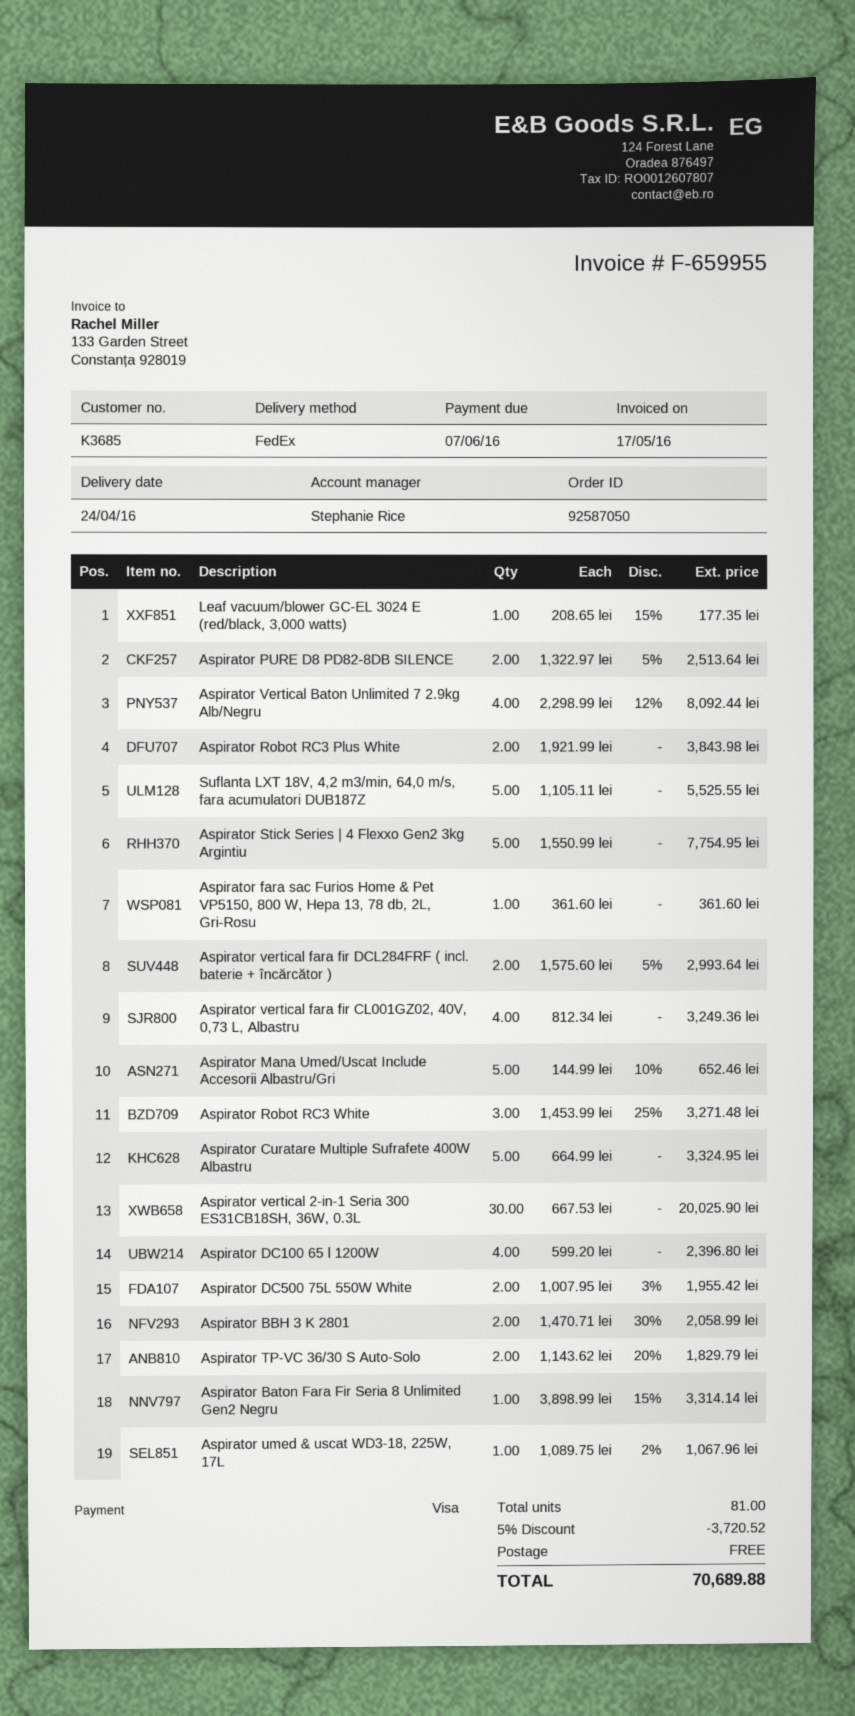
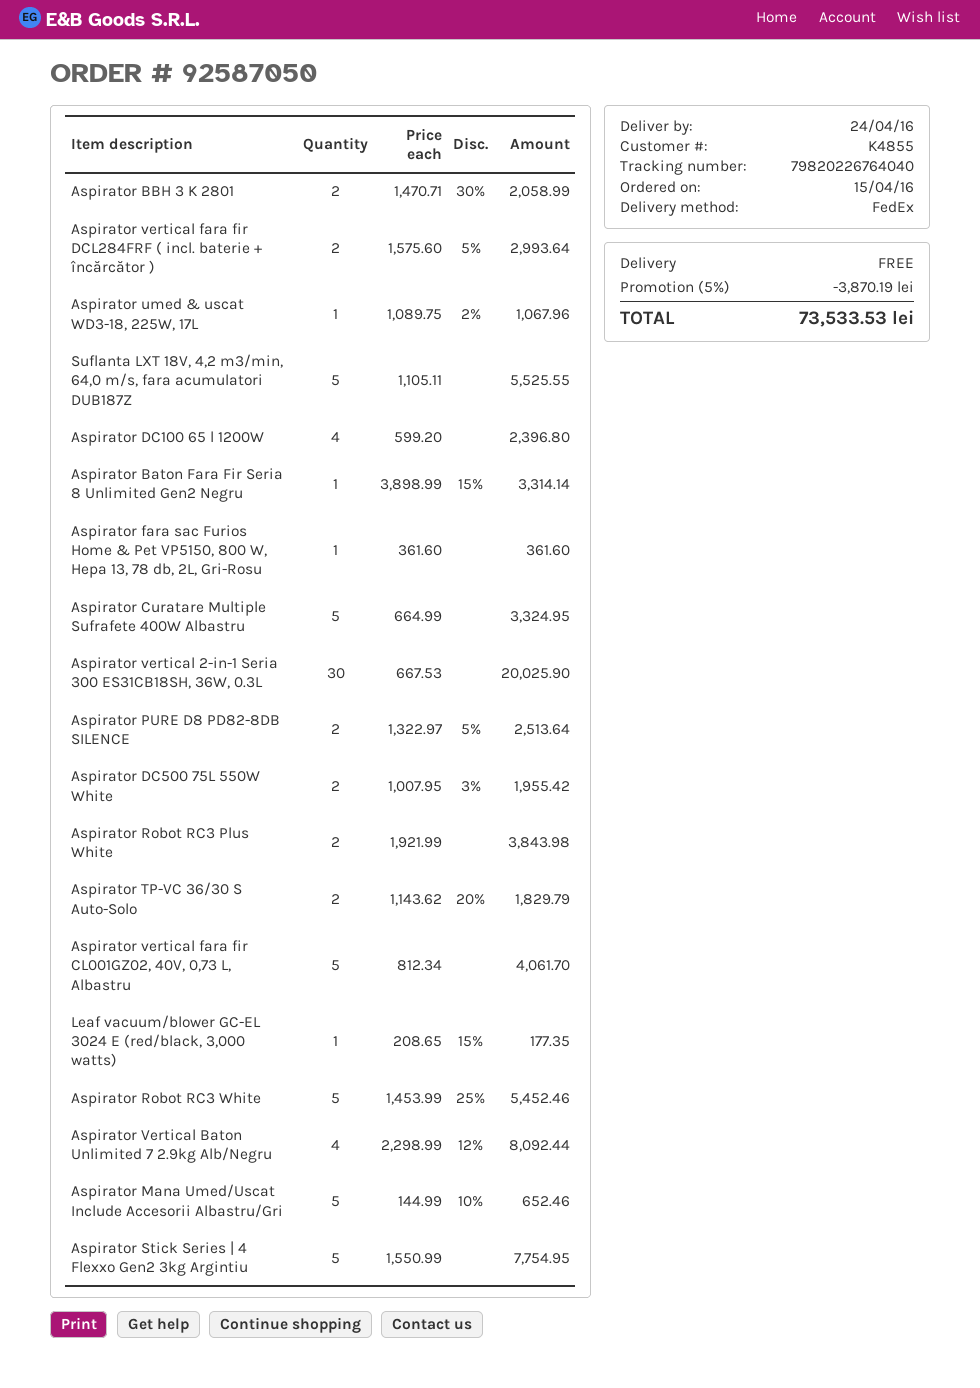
customer number: K3685 -> K4855
Aspirator vertical fara fir CL001GZ02, 40V, 0,73 L, Albastru: 4 x 812.34 = 3249.36 -> 5 x 812.34 = 4061.70
Aspirator Robot RC3 White: 3 x 1453.99 - 25% = 3271.48 -> 5 x 1453.99 - 25% = 5452.46
discount: 5% = 3720.52 -> 5% = 3870.19
total: 70689.88 -> 73533.53

